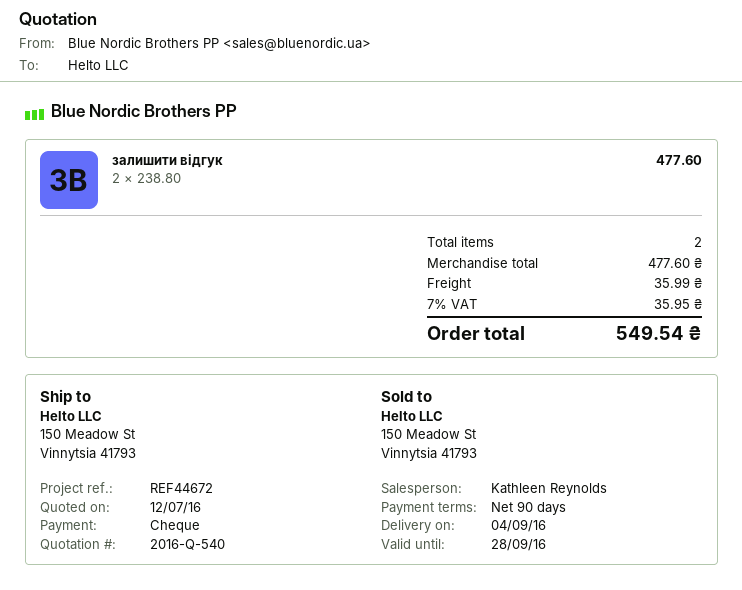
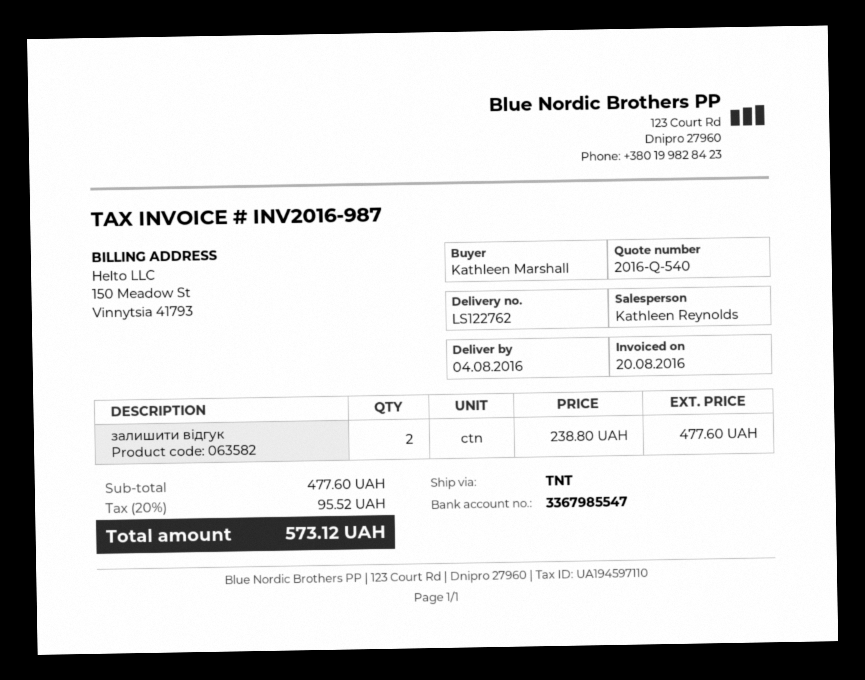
delivery date: 2016-09-04 -> 2016-08-04
shipping: 35.99 -> none
tax: 7% = 35.95 -> 20% = 95.52
total: 549.54 -> 573.12

